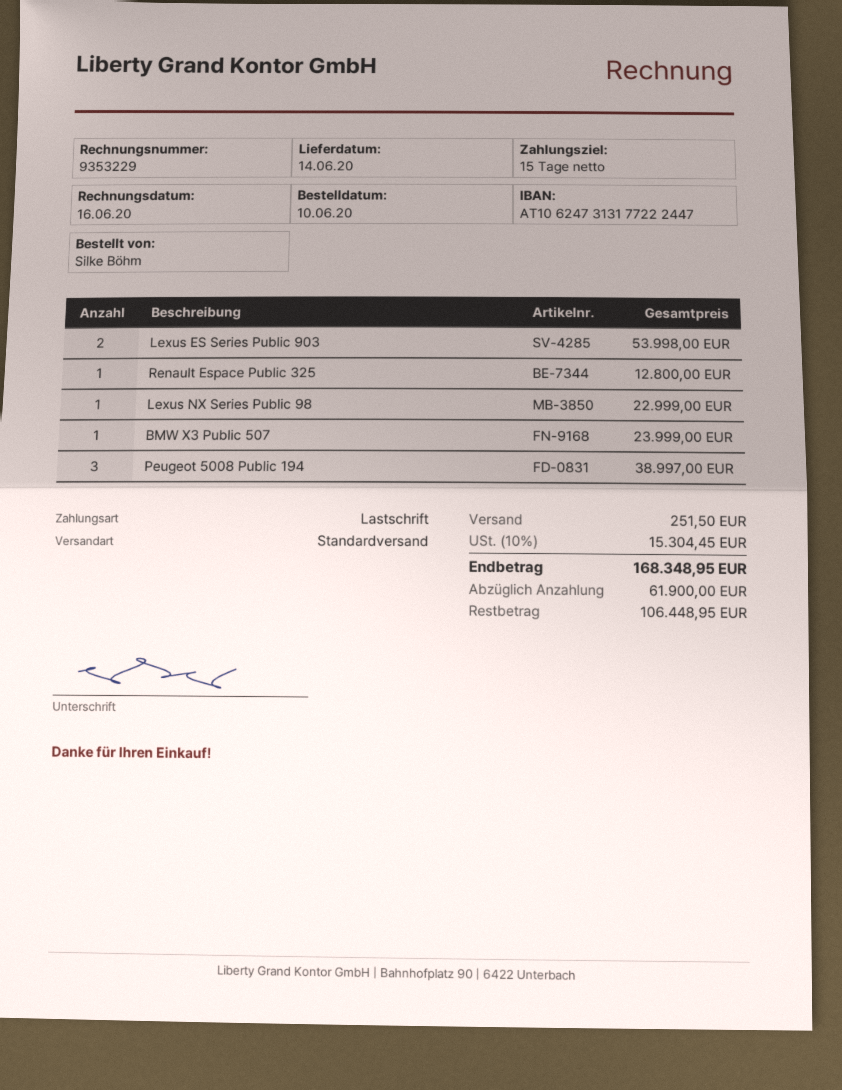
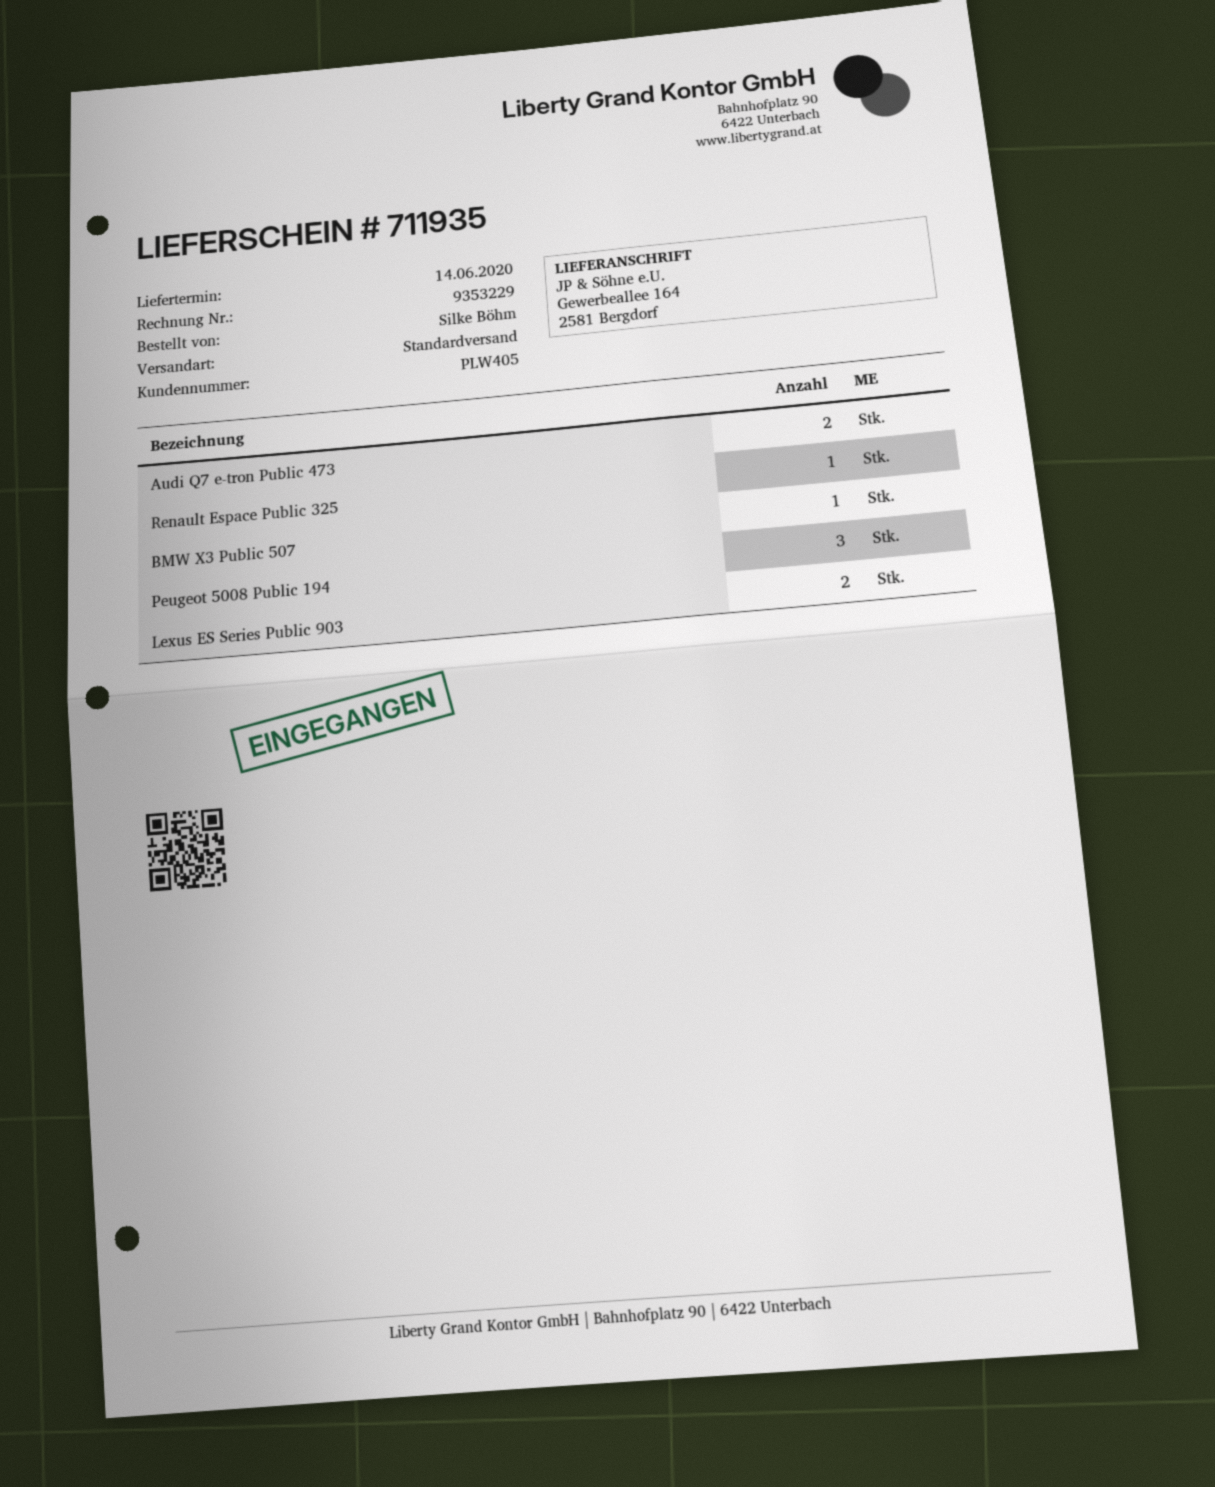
Lexus NX Series Public 98: 1 -> none
Audi Q7 e-tron Public 473: none -> 2

